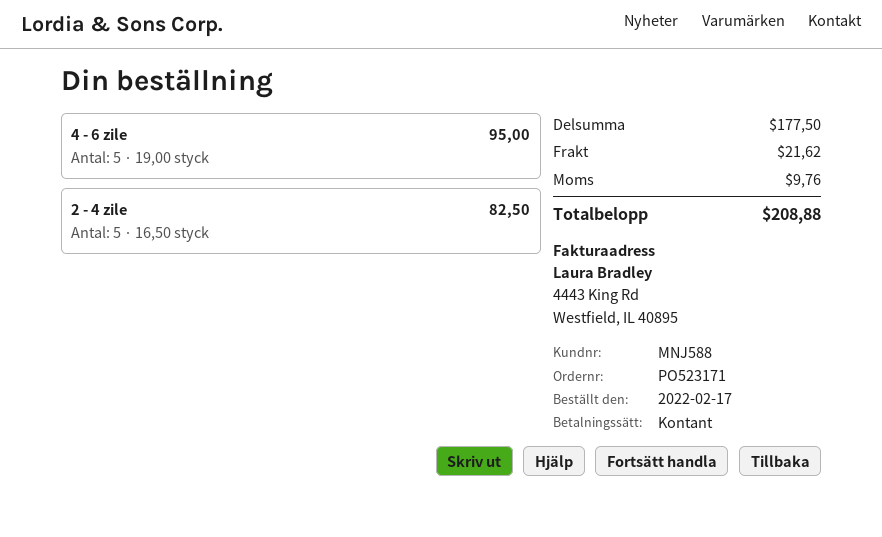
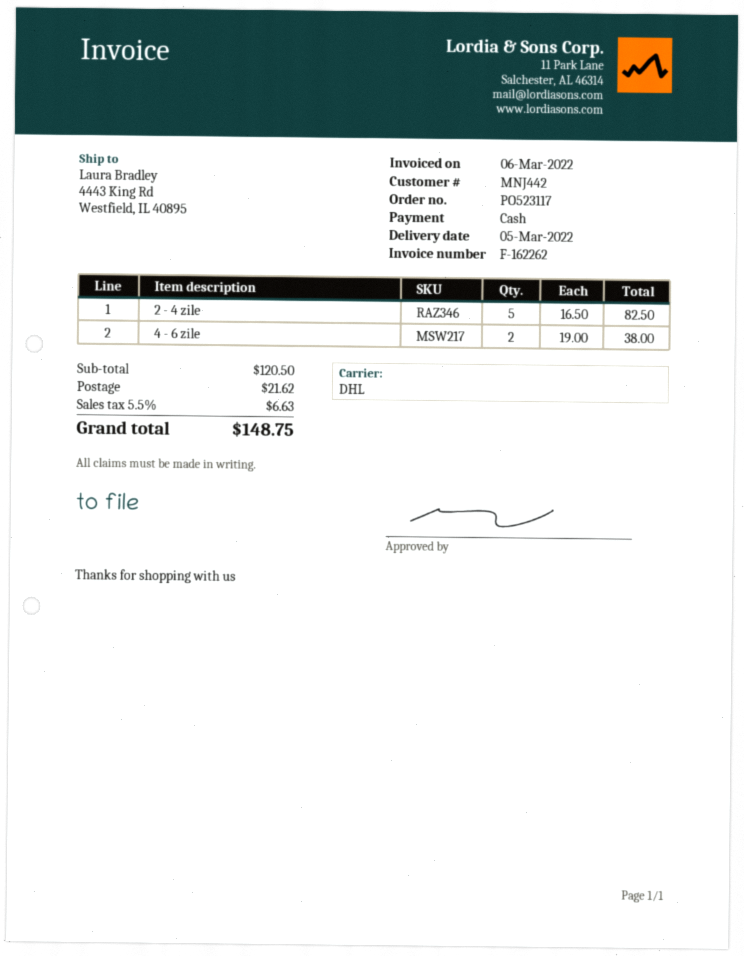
order number: PO523171 -> PO523117
customer number: MNJ588 -> MNJ442
4 - 6 zile: 5 x 19.00 = 95.00 -> 2 x 19.00 = 38.00
subtotal: 177.50 -> 120.50
tax: 9.76 -> 6.63
total: 208.88 -> 148.75

